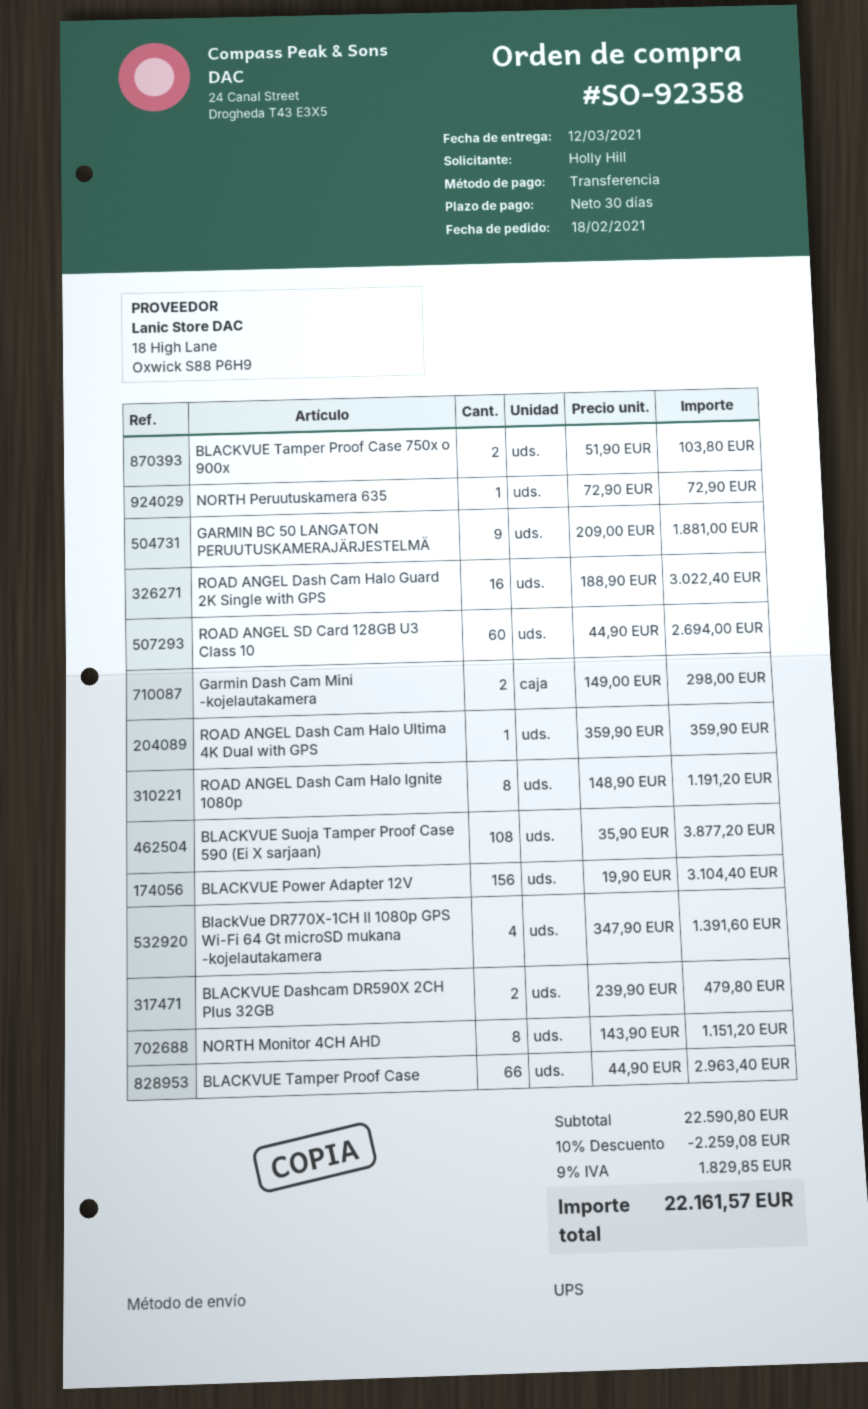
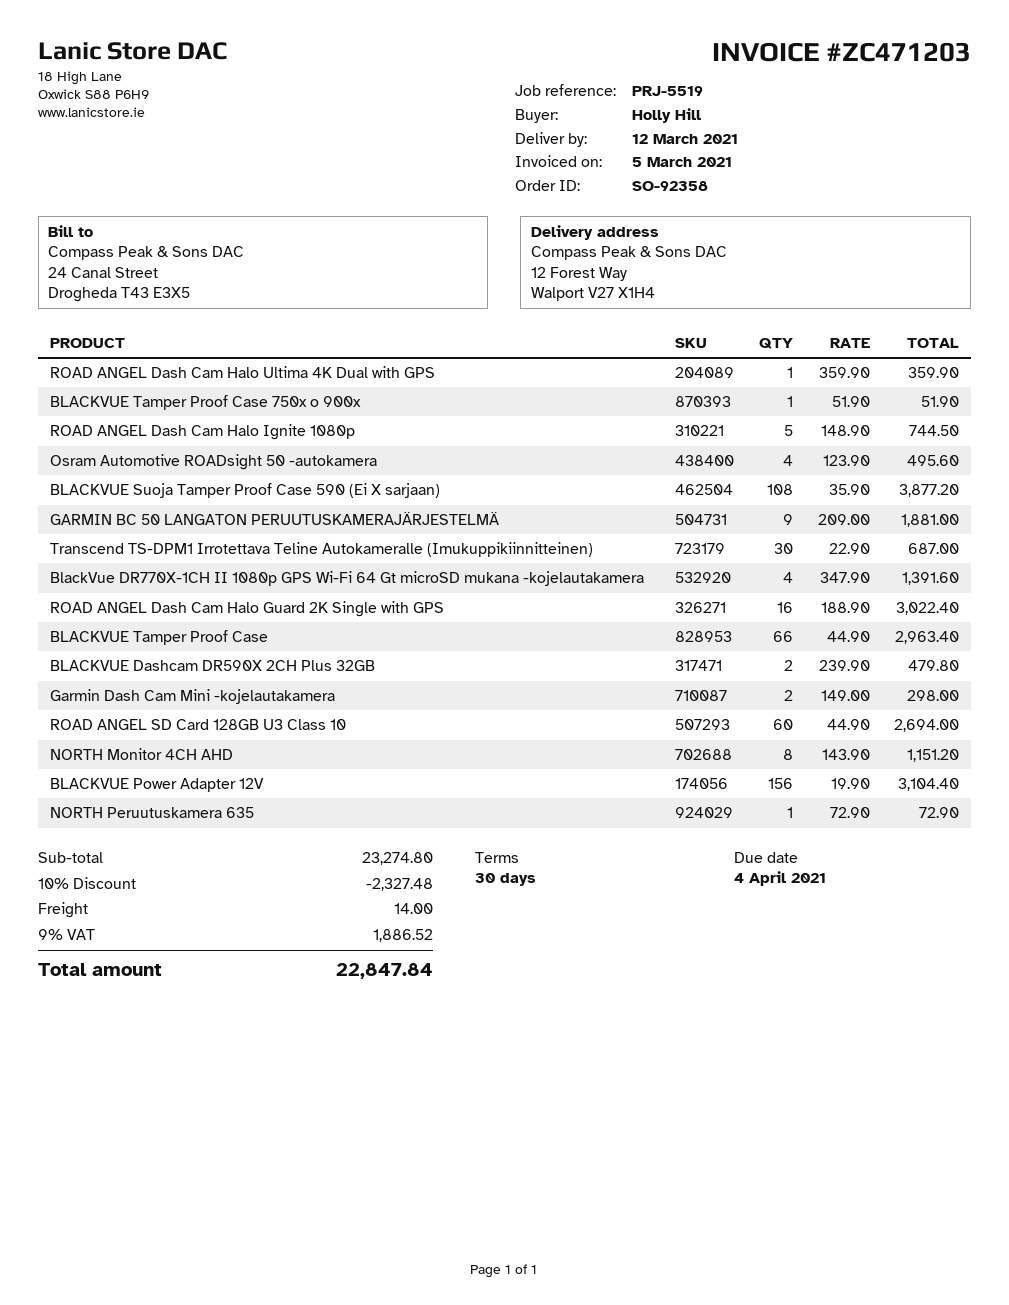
BLACKVUE Tamper Proof Case 750x o 900x: 2 x 51.90 = 103.80 -> 1 x 51.90 = 51.90
ROAD ANGEL Dash Cam Halo Ignite 1080p: 8 x 148.90 = 1191.20 -> 5 x 148.90 = 744.50
Osram Automotive ROADsight 50 -autokamera: none -> 4 x 123.90 = 495.60
Transcend TS-DPM1 Irrotettava Teline Autokameralle (Imukuppikiinnitteinen): none -> 30 x 22.90 = 687.00
subtotal: 22590.80 -> 23274.80
discount: 10% = 2259.08 -> 10% = 2327.48
shipping: none -> 14.00
tax: 9% = 1829.85 -> 9% = 1886.52
total: 22161.57 -> 22847.84

